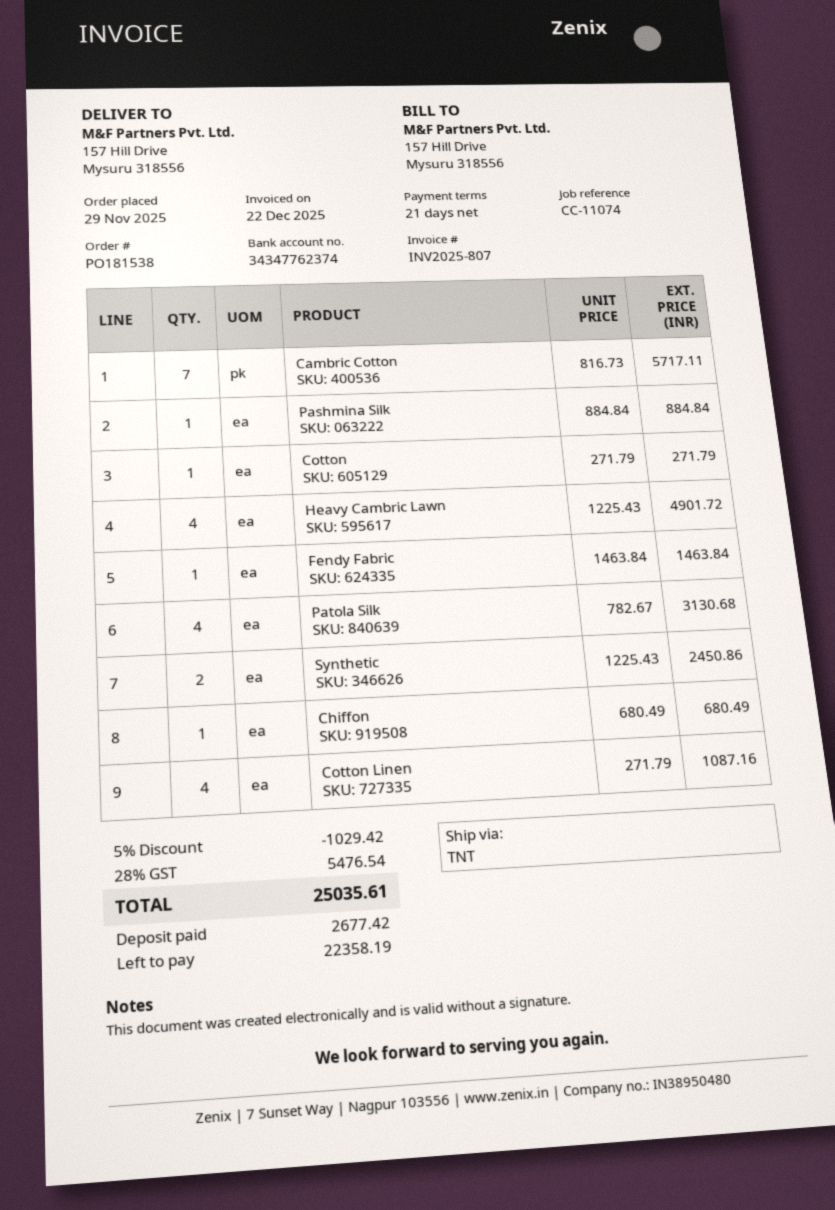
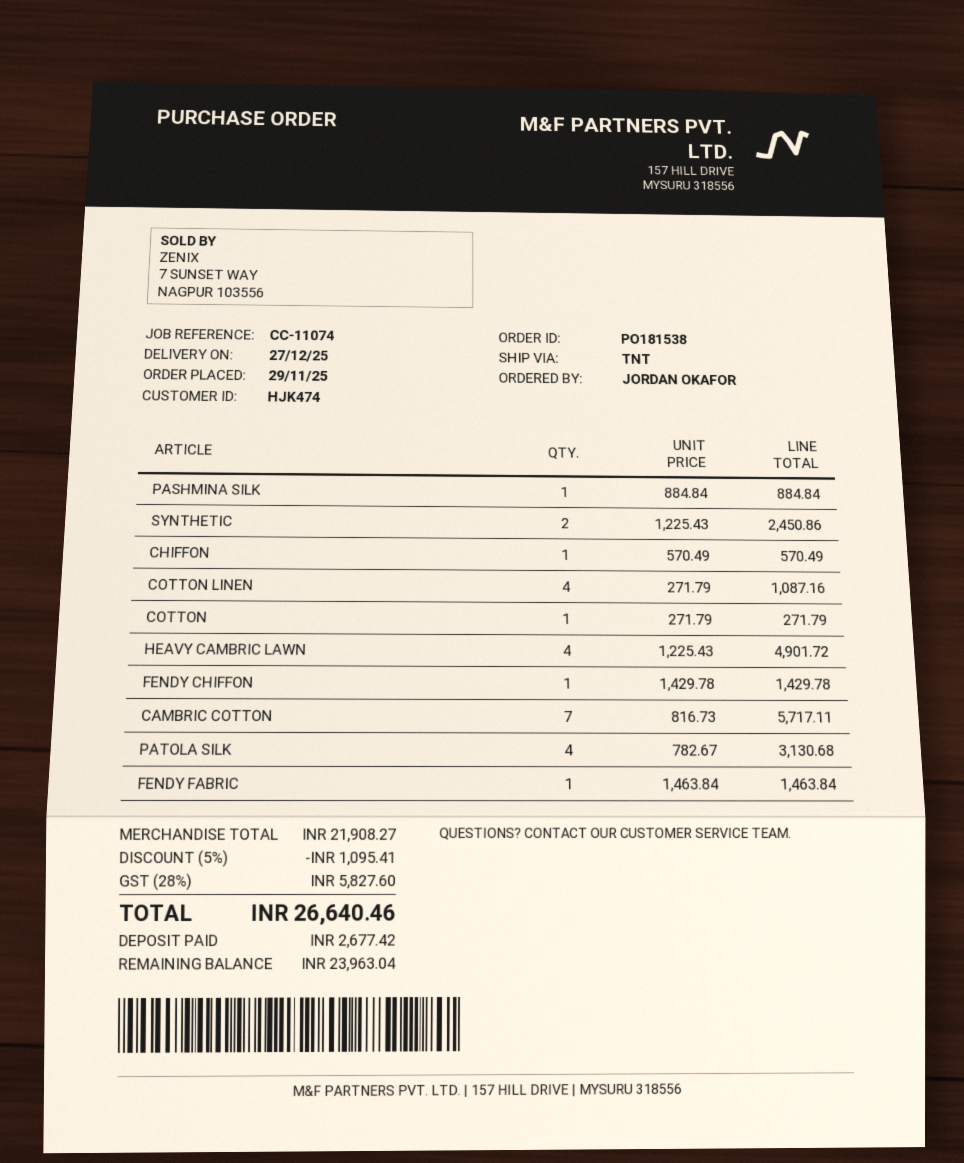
Chiffon: 1 x 680.49 = 680.49 -> 1 x 570.49 = 570.49
FENDY CHIFFON: none -> 1 x 1429.78 = 1429.78
discount: 5% = 1029.42 -> 5% = 1095.41
tax: 28% = 5476.54 -> 28% = 5827.60
total: 25035.61 -> 26640.46
balance: 22358.19 -> 23963.04

